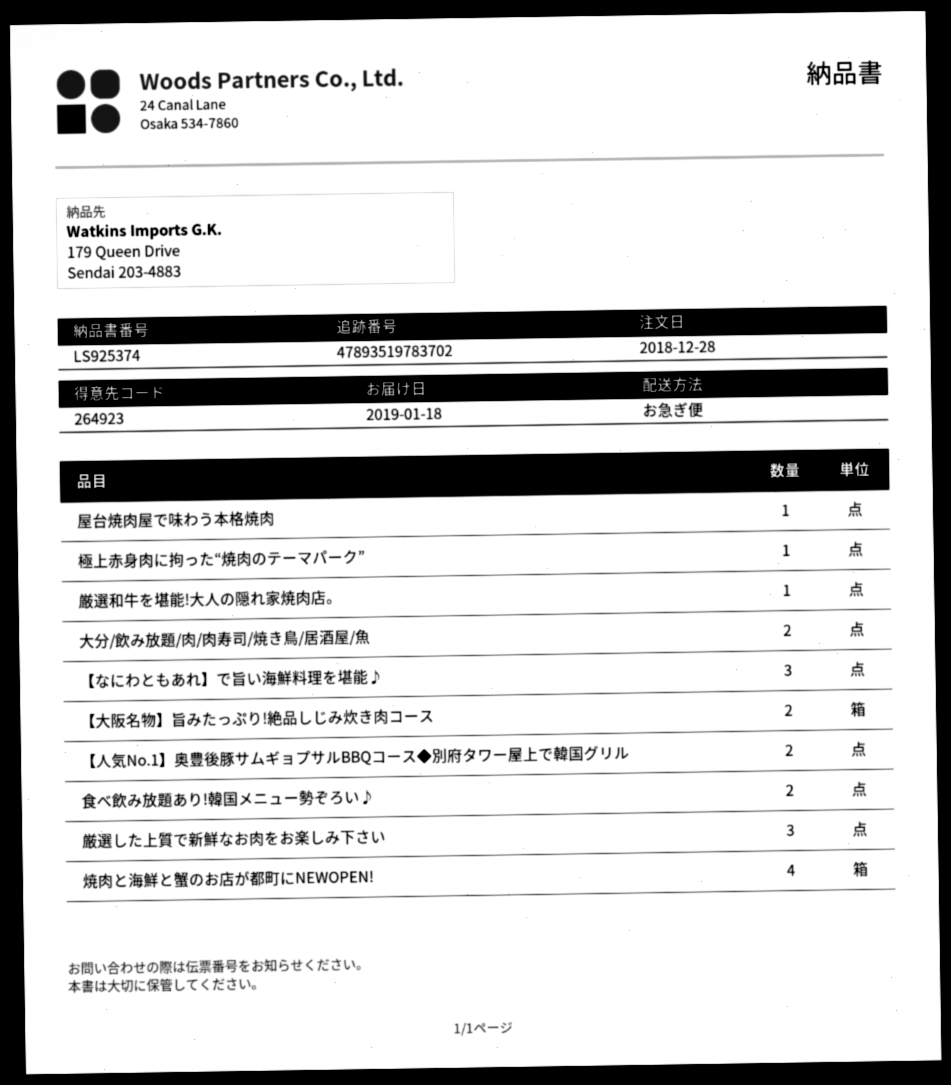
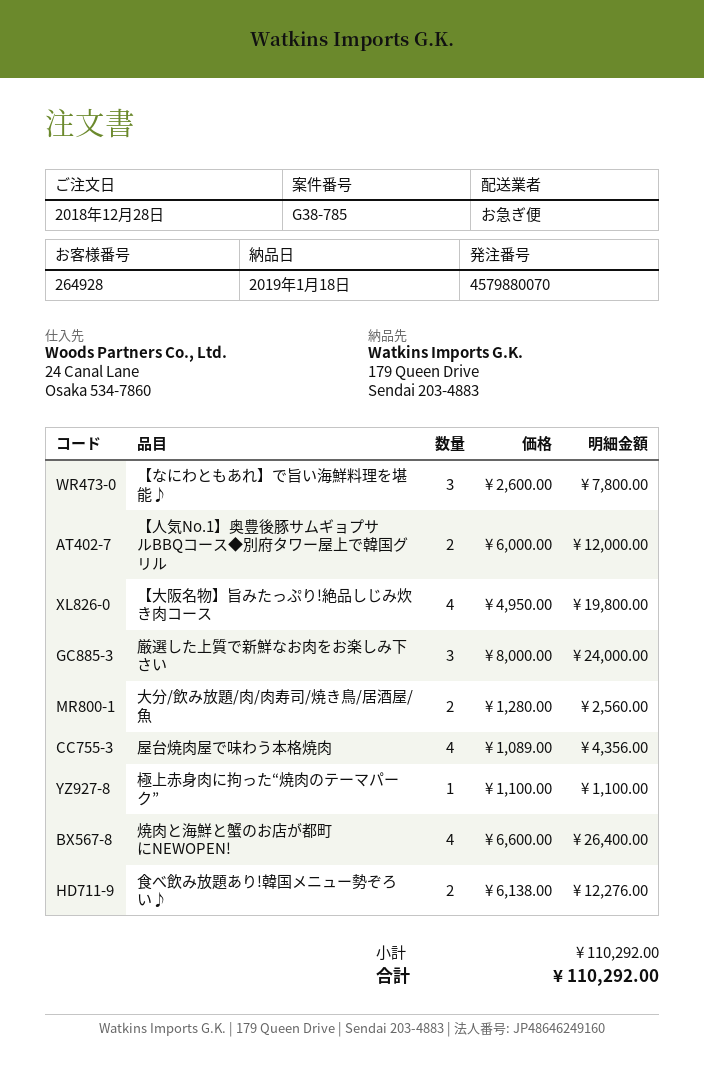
customer number: 264923 -> 264928
屋台焼肉屋で味わう本格焼肉: 1 -> 4
厳選和牛を堪能!大人の隠れ家焼肉店。: 1 -> none
【大阪名物】旨みたっぷり!絶品しじみ炊き肉コース: 2 -> 4

